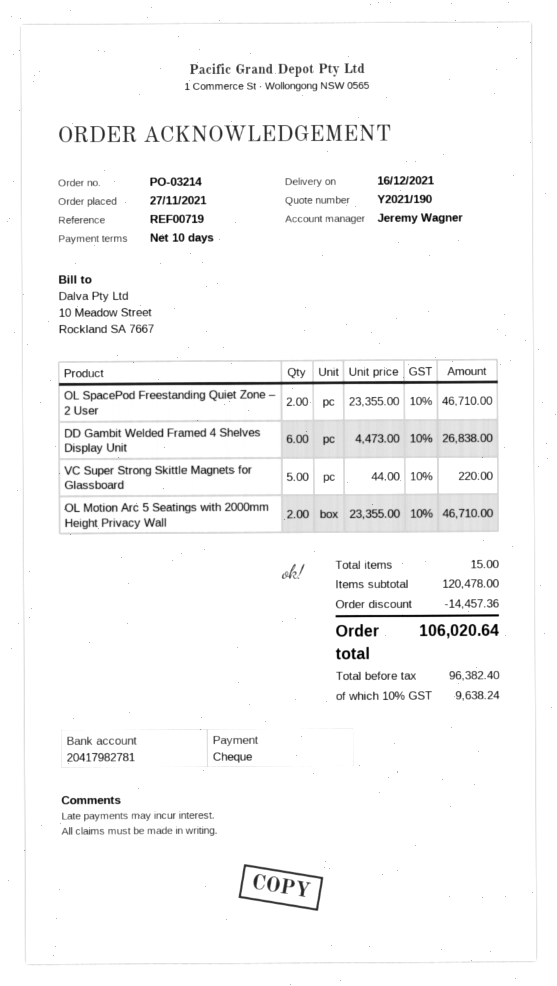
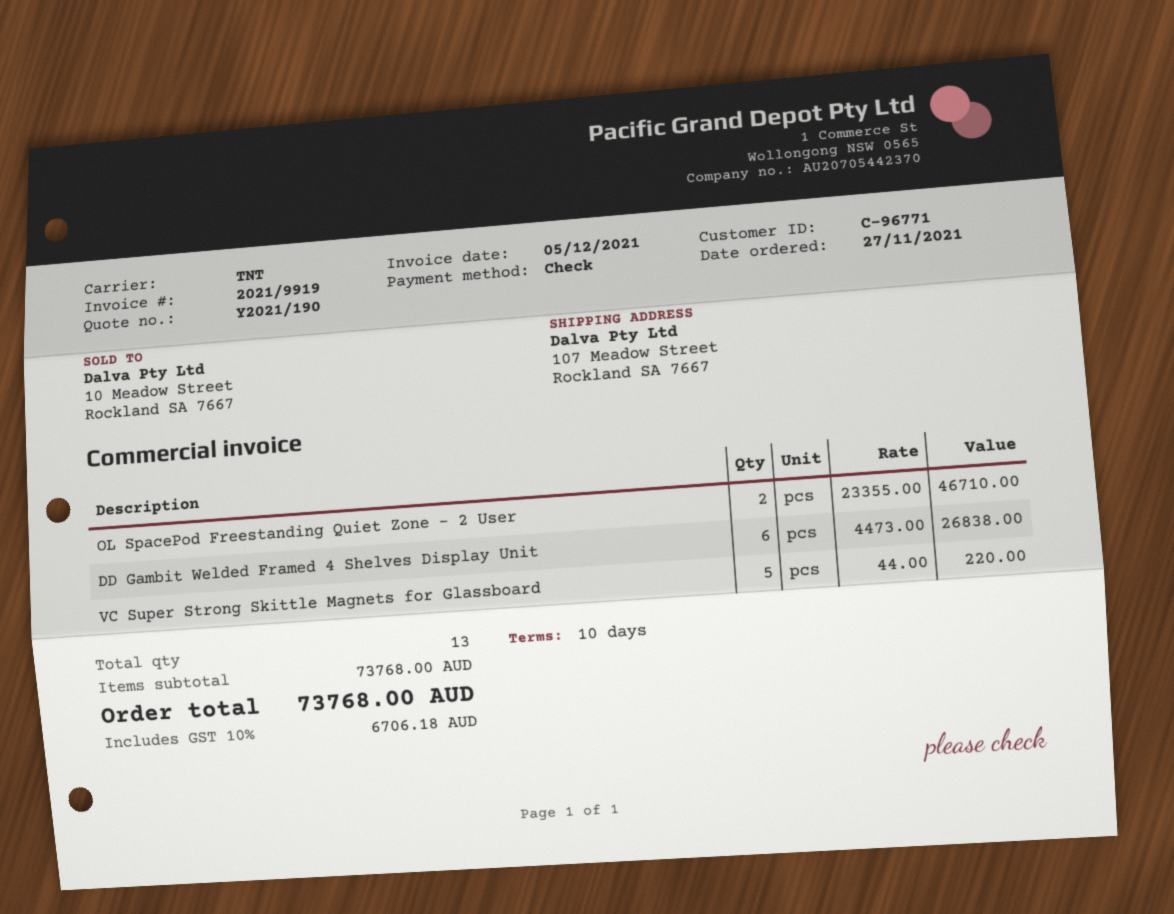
OL Motion Arc 5 Seatings with 2000mm Height Privacy Wall: 2 x 23355.00 = 46710.00 -> none
total quantity: 15 -> 13
subtotal: 120478.00 -> 73768.00
discount: 14457.36 -> none
tax: 10% = 9638.24 -> 10% = 6706.18
total: 106020.64 -> 73768.00

